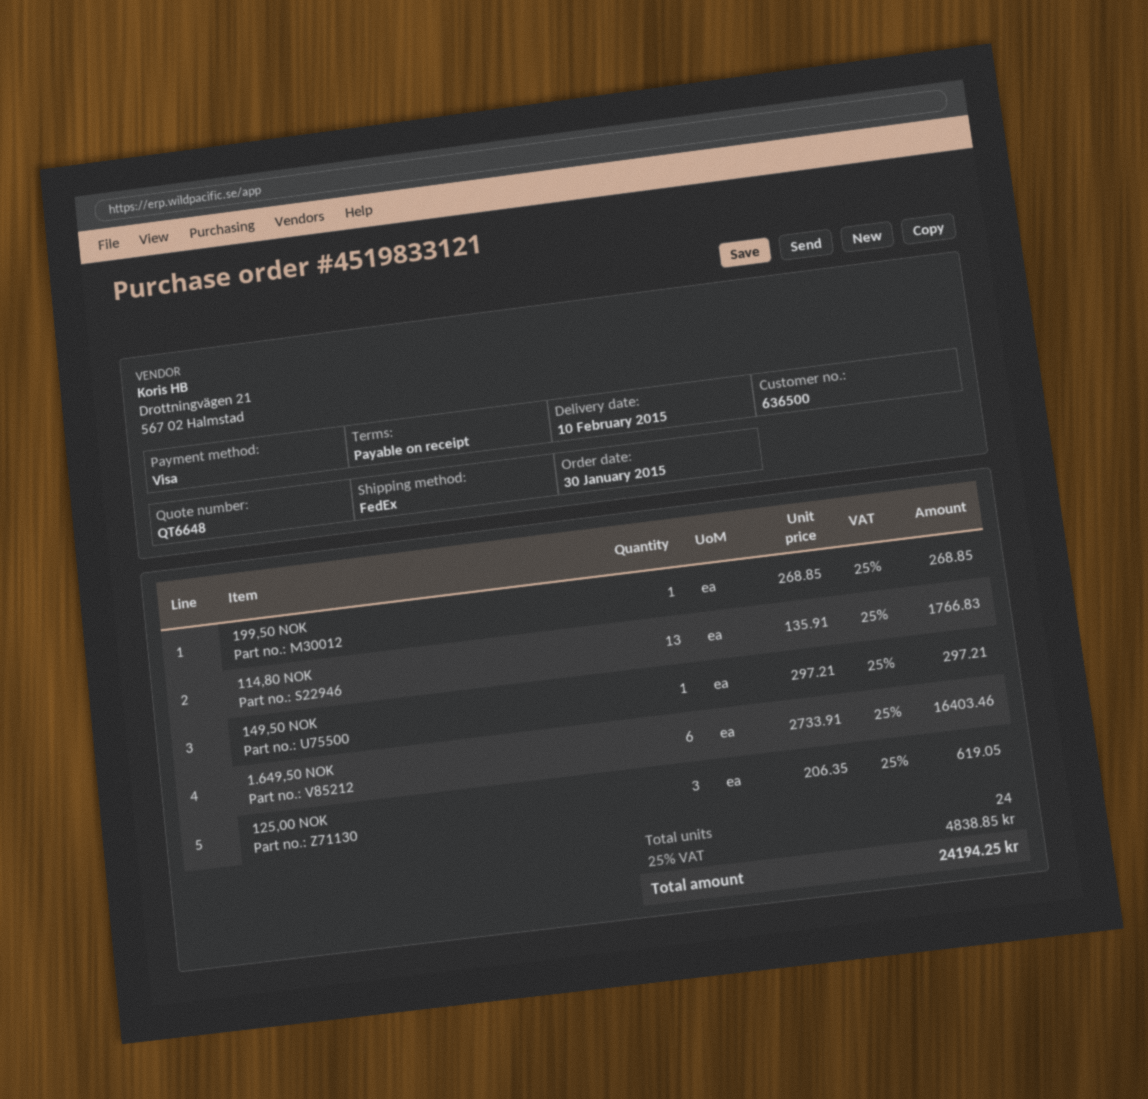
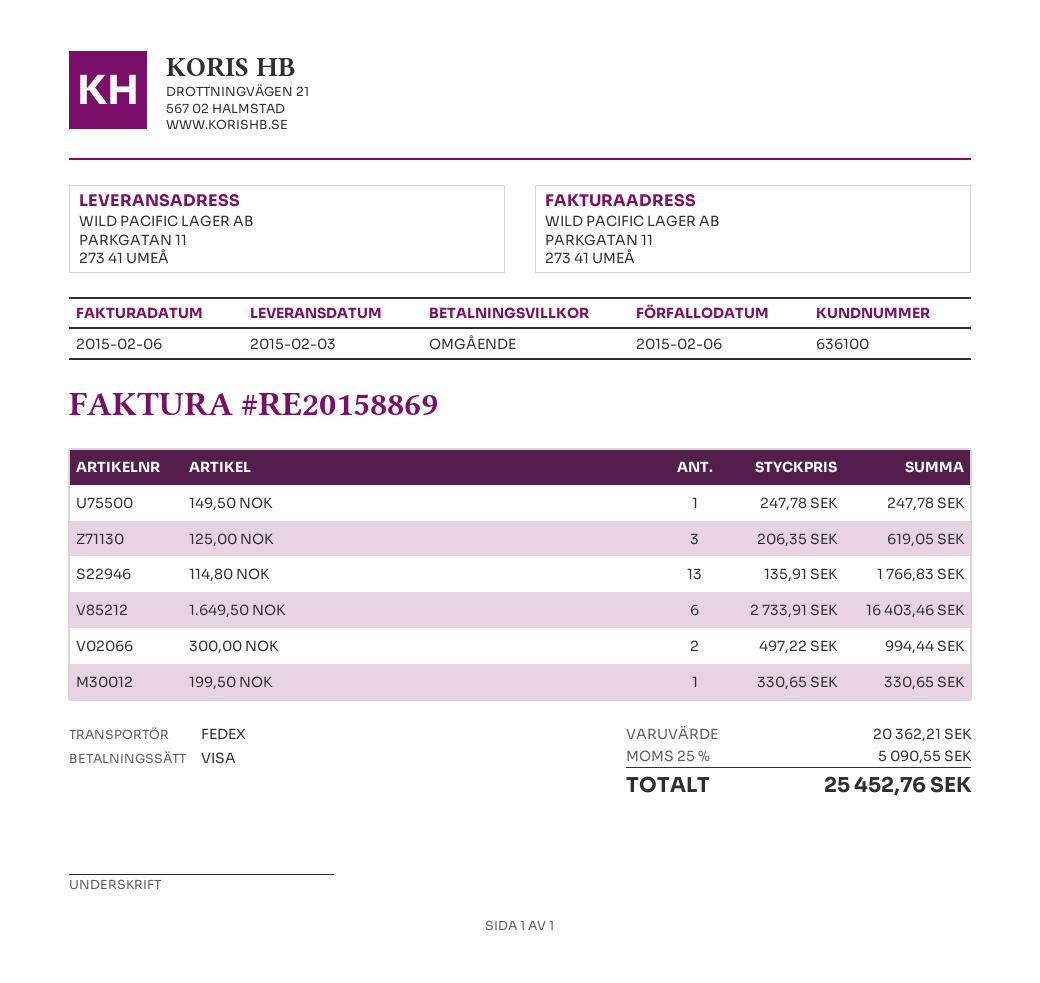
delivery date: 2015-02-10 -> 2015-02-03
customer number: 636500 -> 636100
199,50 NOK: 1 x 268.85 = 268.85 -> 1 x 330.65 = 330.65
149,50 NOK: 1 x 297.21 = 297.21 -> 1 x 247.78 = 247.78
300,00 NOK: none -> 2 x 497.22 = 994.44
tax: 25% = 4838.85 -> 25% = 5090.55
total: 24194.25 -> 25452.76

